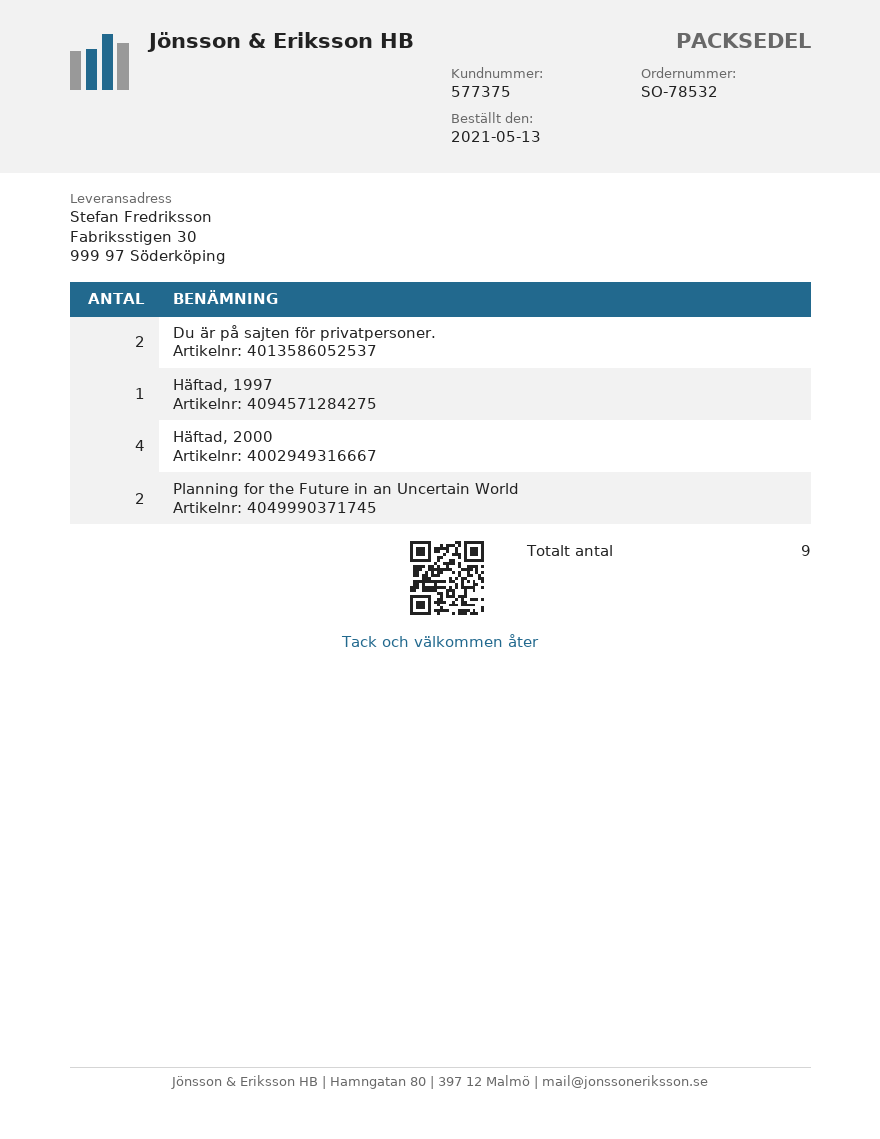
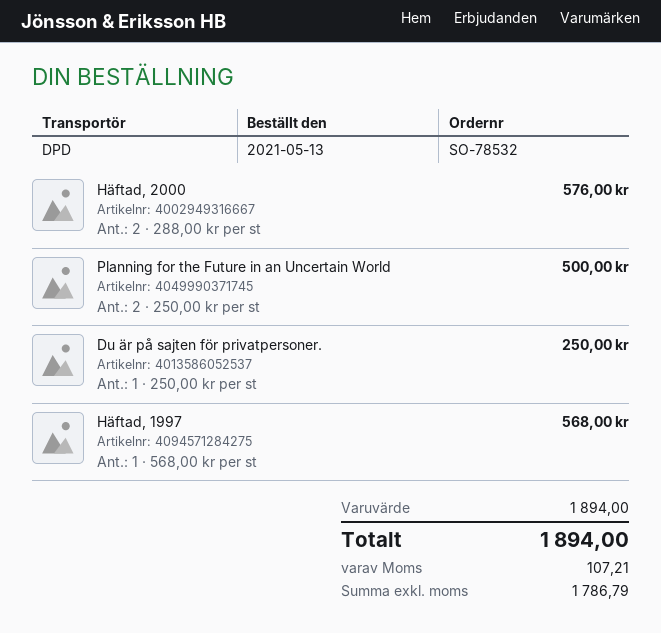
Du är på sajten för privatpersoner.: 2 -> 1
Häftad, 2000: 4 -> 2

